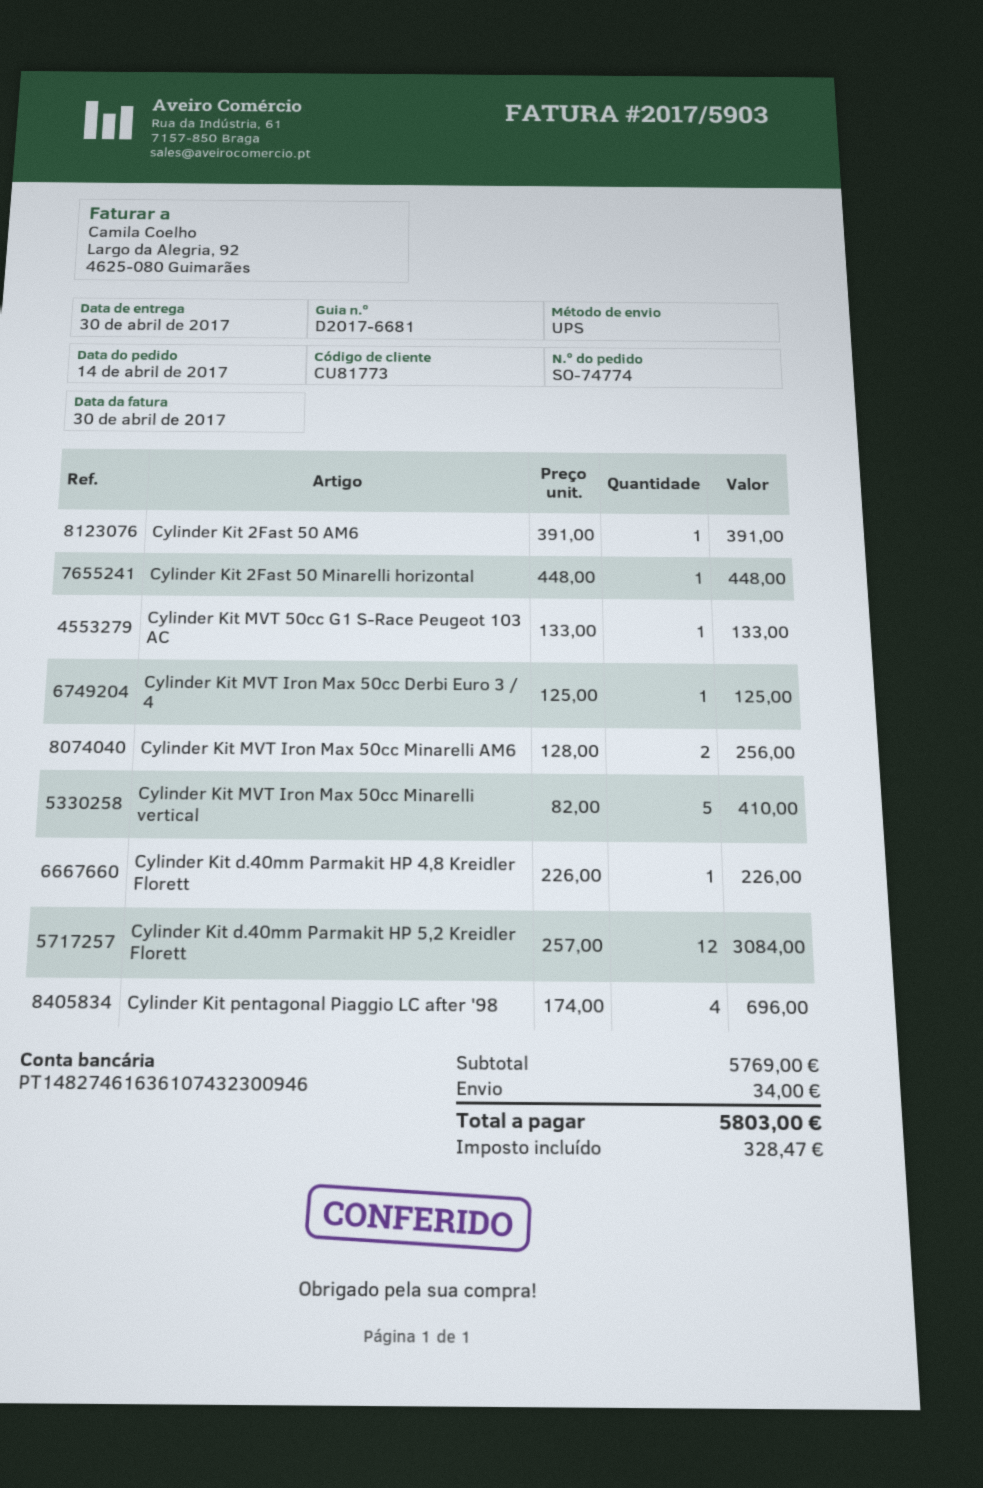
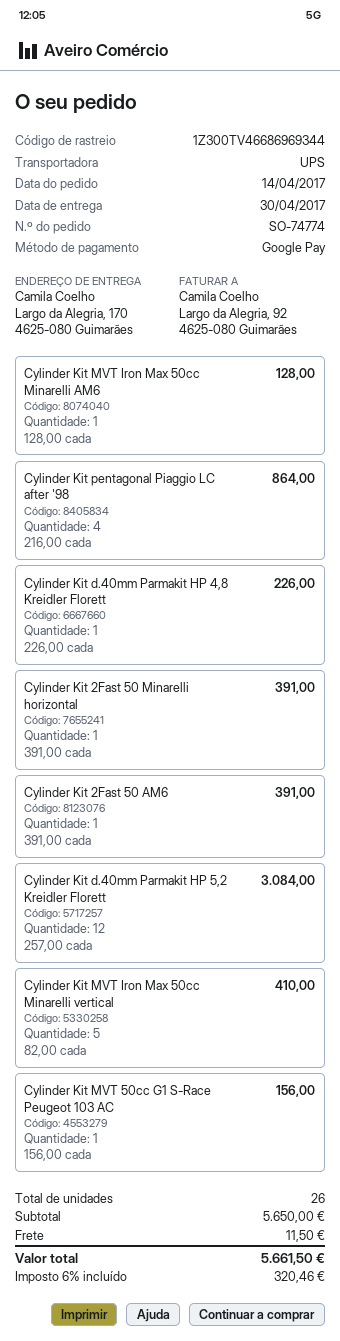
Cylinder Kit 2Fast 50 Minarelli horizontal: 1 x 448.00 = 448.00 -> 1 x 391.00 = 391.00
Cylinder Kit MVT 50cc G1 S-Race Peugeot 103 AC: 1 x 133.00 = 133.00 -> 1 x 156.00 = 156.00
Cylinder Kit MVT Iron Max 50cc Derbi Euro 3 / 4: 1 x 125.00 = 125.00 -> none
Cylinder Kit MVT Iron Max 50cc Minarelli AM6: 2 x 128.00 = 256.00 -> 1 x 128.00 = 128.00
Cylinder Kit pentagonal Piaggio LC after '98: 4 x 174.00 = 696.00 -> 4 x 216.00 = 864.00
subtotal: 5769.00 -> 5650.00
shipping: 34.00 -> 11.50
tax: 328.47 -> 320.46
total: 5803.00 -> 5661.50

